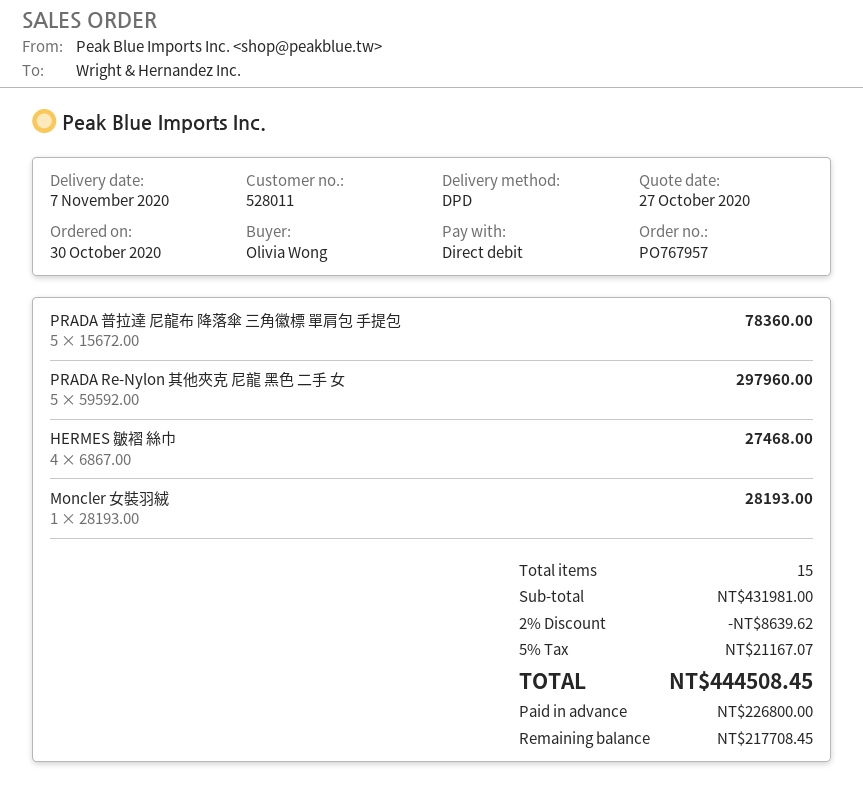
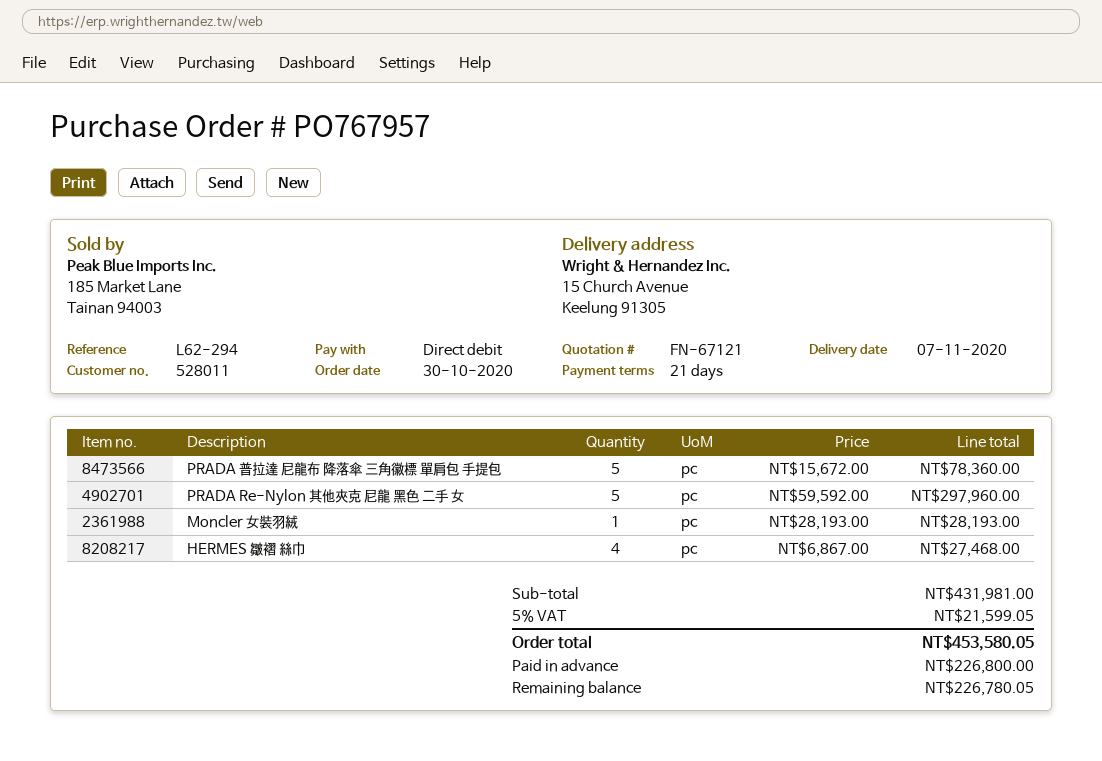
discount: 2% = 8639.62 -> none
tax: 5% = 21167.07 -> 5% = 21599.05
total: 444508.45 -> 453580.05
balance: 217708.45 -> 226780.05

